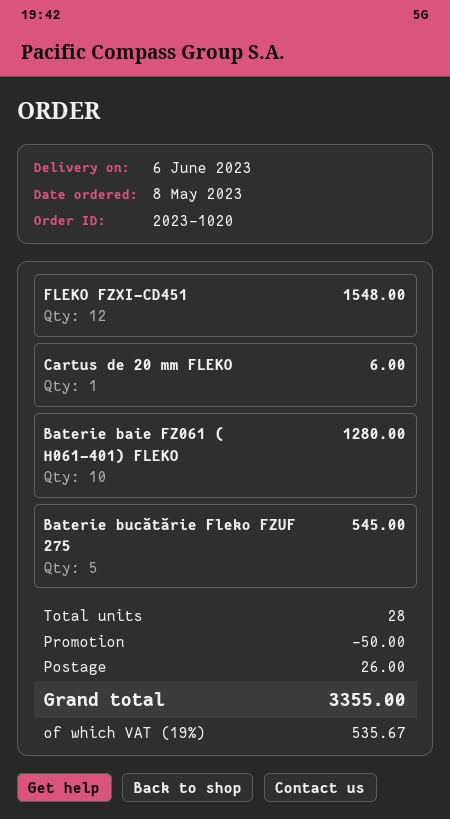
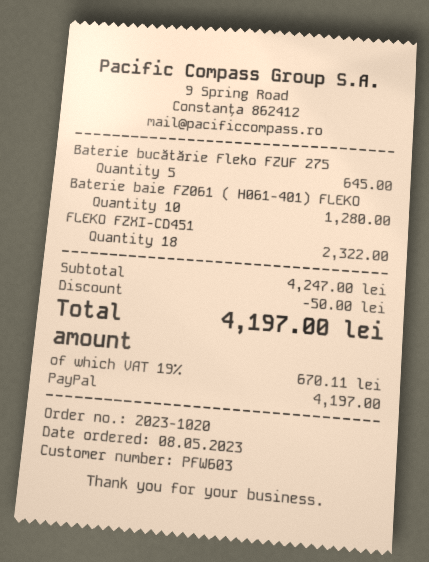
FLEKO FZXI-CD451: 12 for 1548.00 -> 18 for 2322.00
Cartus de 20 mm FLEKO: 1 for 6.00 -> none
Baterie bucătărie Fleko FZUF 275: 5 for 545.00 -> 5 for 645.00
shipping: 26.00 -> none
tax: 19% = 535.67 -> 19% = 670.11
total: 3355.00 -> 4197.00

